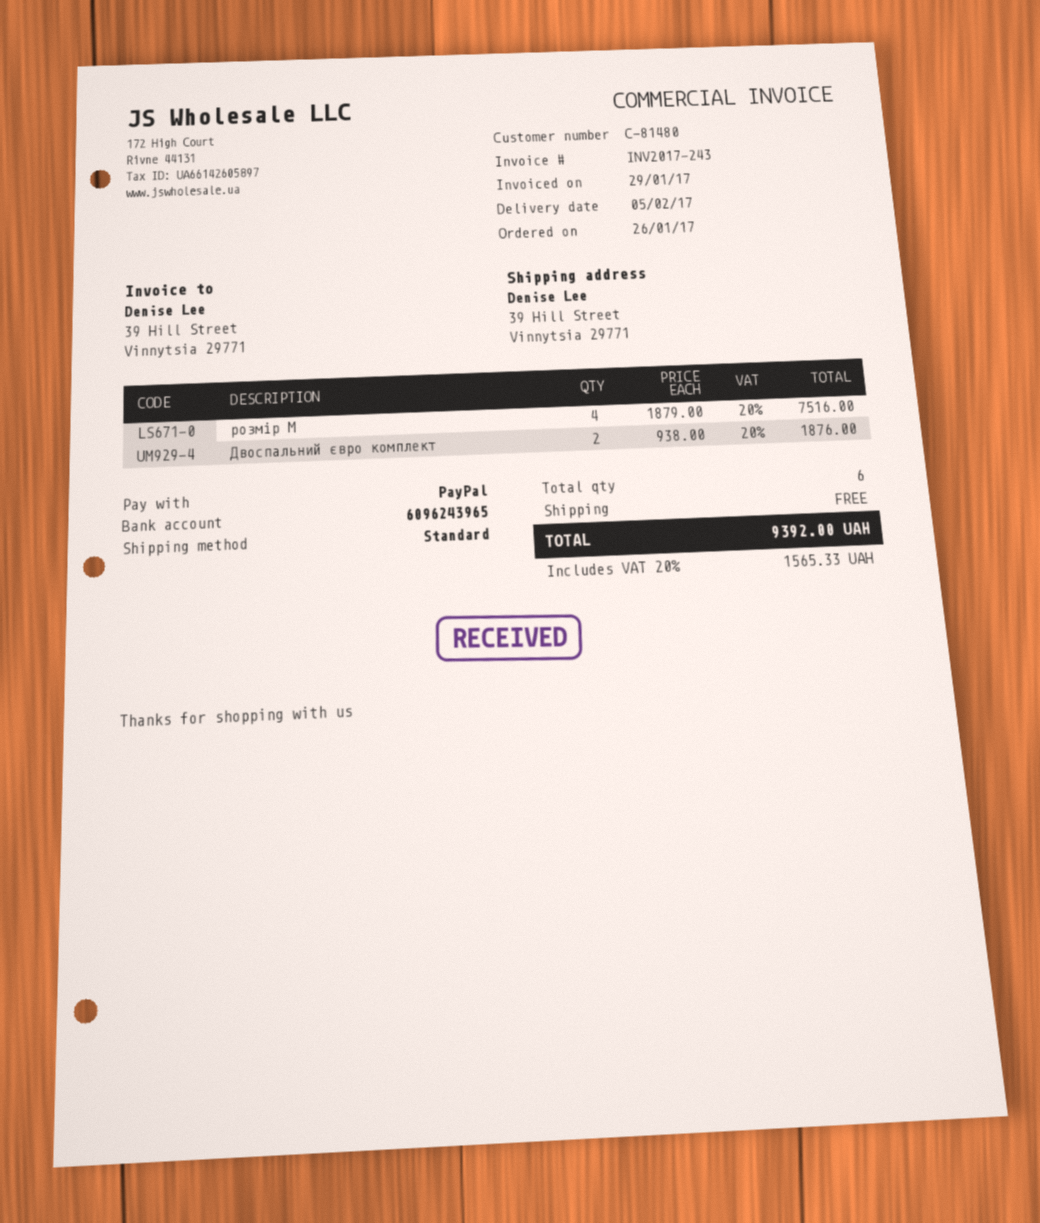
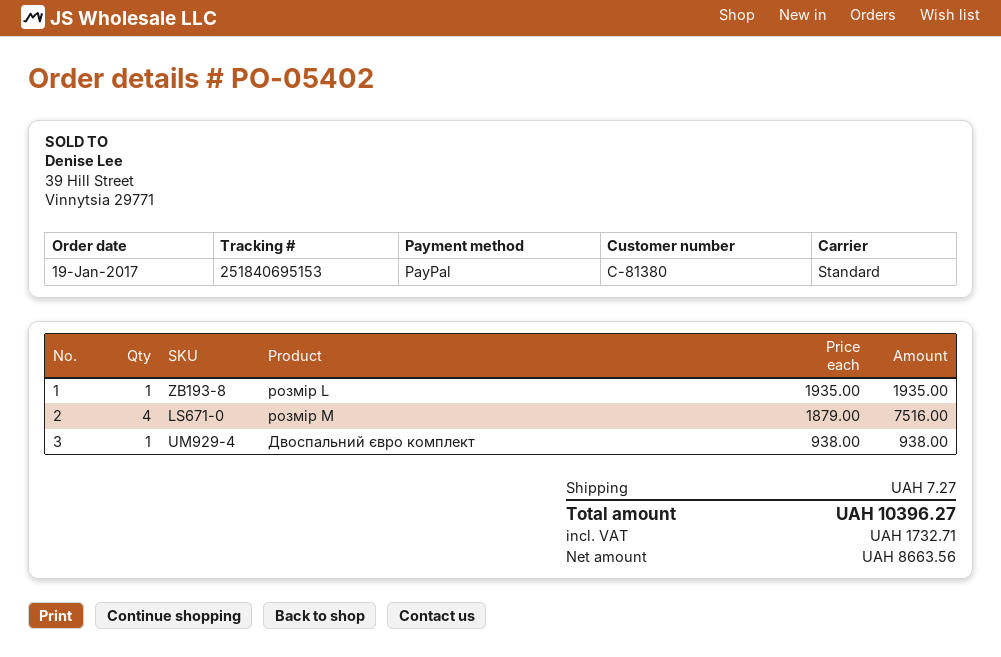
order date: 2017-01-26 -> 2017-01-19
customer number: C-81480 -> C-81380
Двоспальний євро комплект: 2 x 938.00 = 1876.00 -> 1 x 938.00 = 938.00
розмір L: none -> 1 x 1935.00 = 1935.00
shipping: 0.00 -> 7.27
tax: 1565.33 -> 1732.71
total: 9392.00 -> 10396.27

